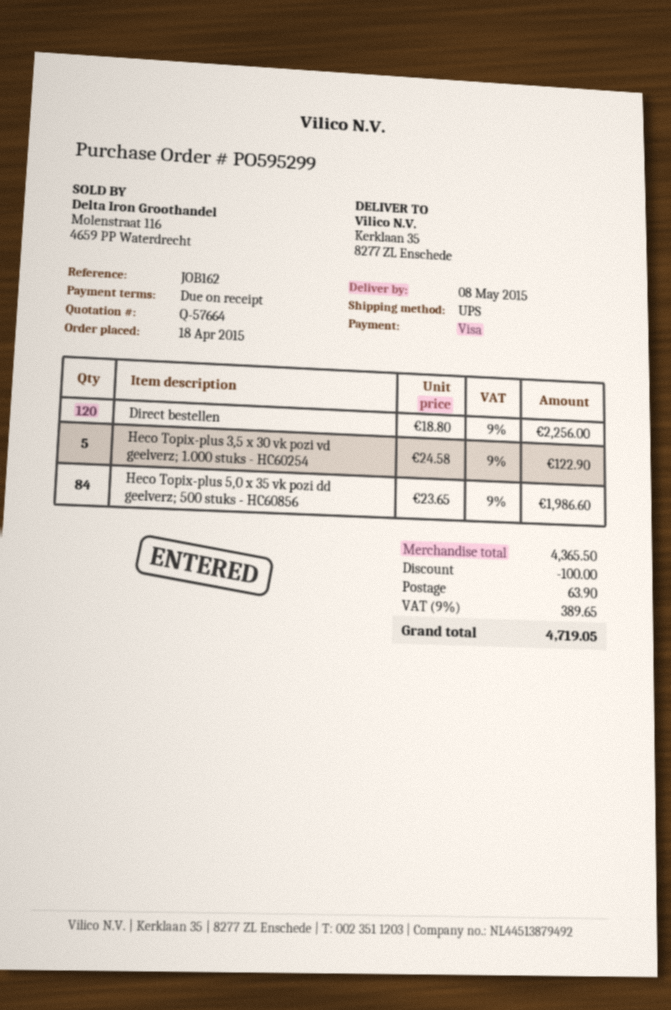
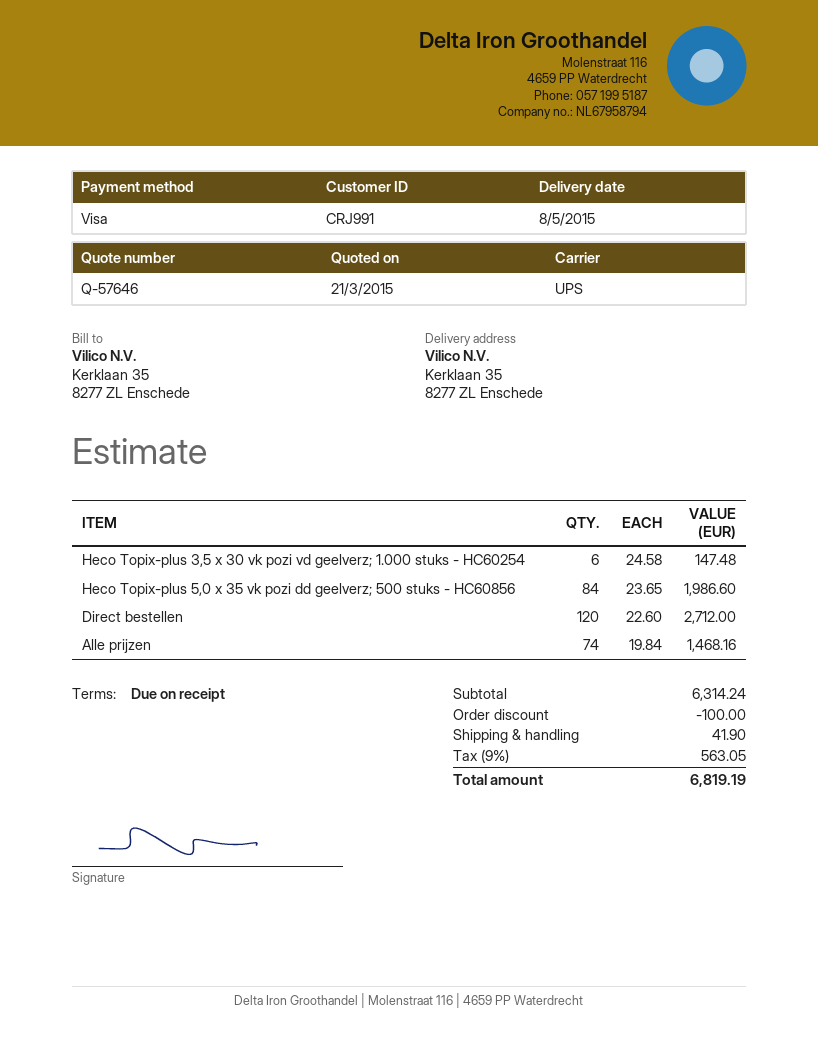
quote number: Q-57664 -> Q-57646
Direct bestellen: 120 x 18.80 = 2256.00 -> 120 x 22.60 = 2712.00
Heco Topix-plus 3,5 x 30 vk pozi vd geelverz; 1.000 stuks - HC60254: 5 x 24.58 = 122.90 -> 6 x 24.58 = 147.48
Alle prijzen: none -> 74 x 19.84 = 1468.16
subtotal: 4365.50 -> 6314.24
shipping: 63.90 -> 41.90
tax: 9% = 389.65 -> 9% = 563.05
total: 4719.05 -> 6819.19

